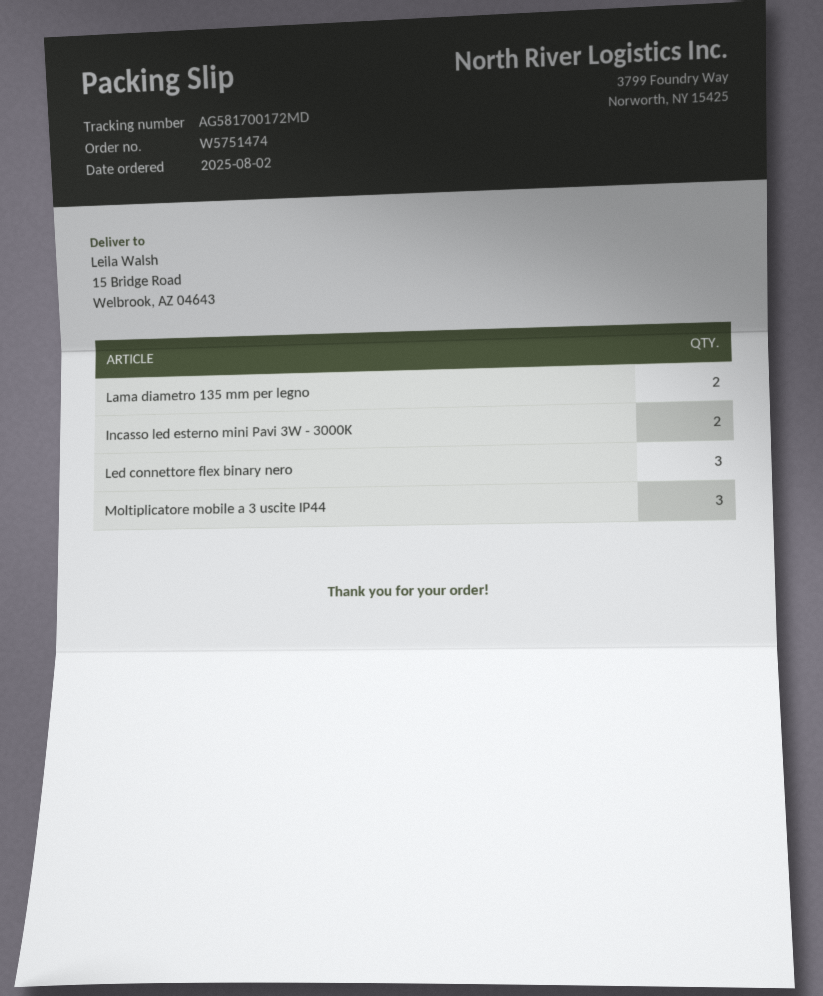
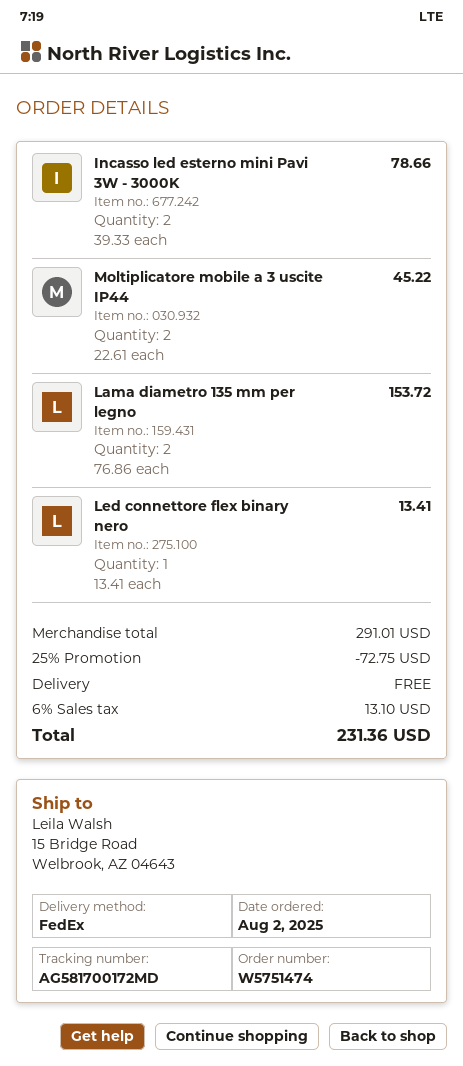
Led connettore flex binary nero: 3 -> 1
Moltiplicatore mobile a 3 uscite IP44: 3 -> 2

